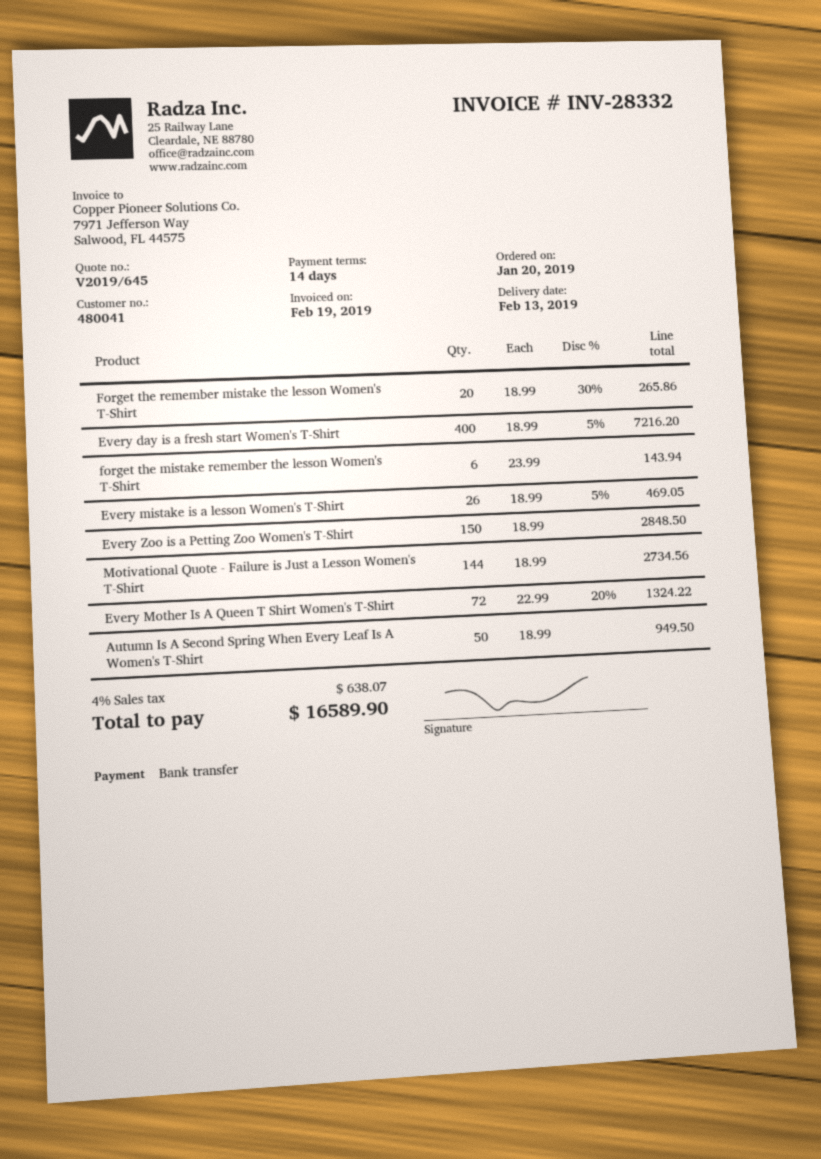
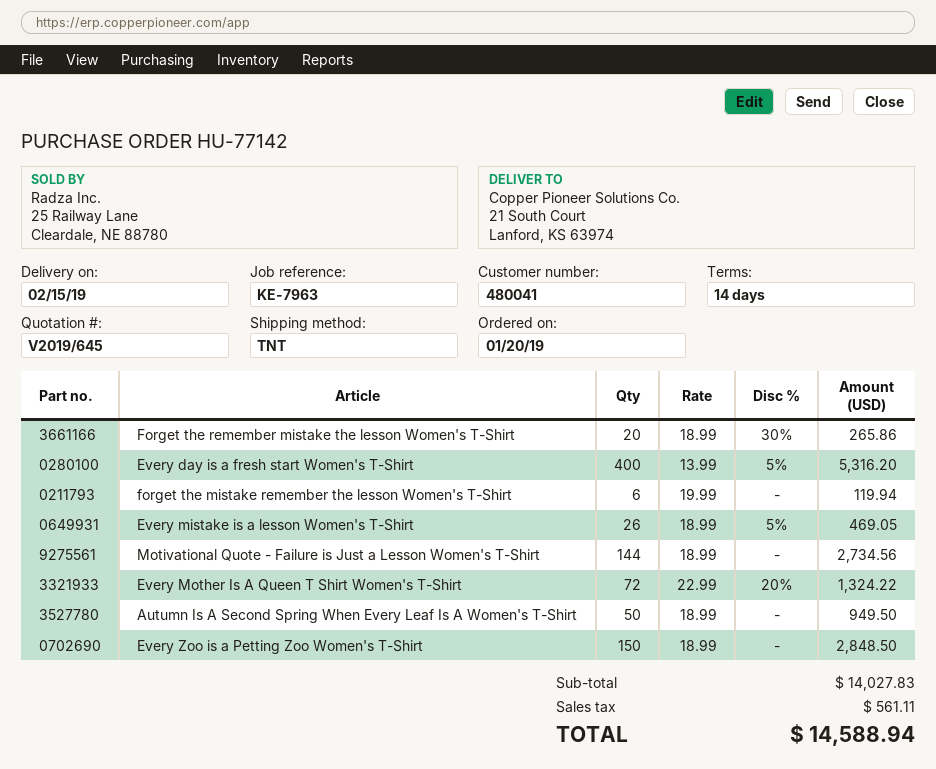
delivery date: 2019-02-13 -> 2019-02-15
Every day is a fresh start Women's T-Shirt: 400 x 18.99 - 5% = 7216.20 -> 400 x 13.99 - 5% = 5316.20
forget the mistake remember the lesson Women's T-Shirt: 6 x 23.99 = 143.94 -> 6 x 19.99 = 119.94
tax: 638.07 -> 561.11
total: 16589.90 -> 14588.94

